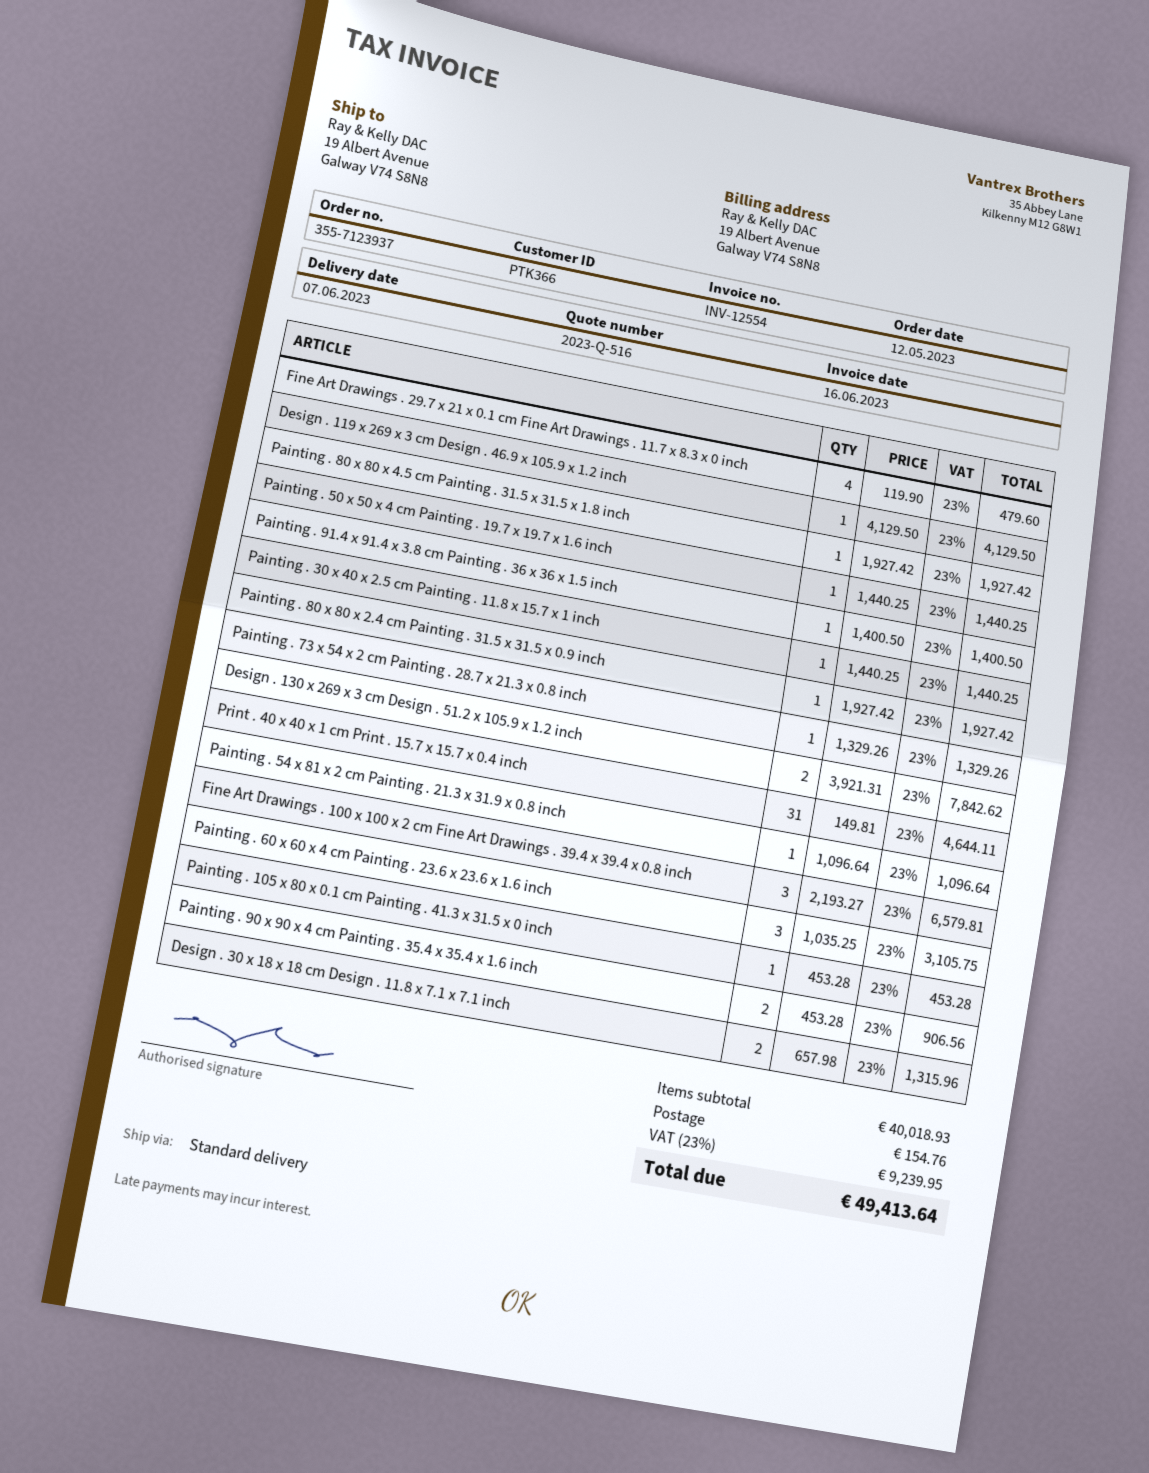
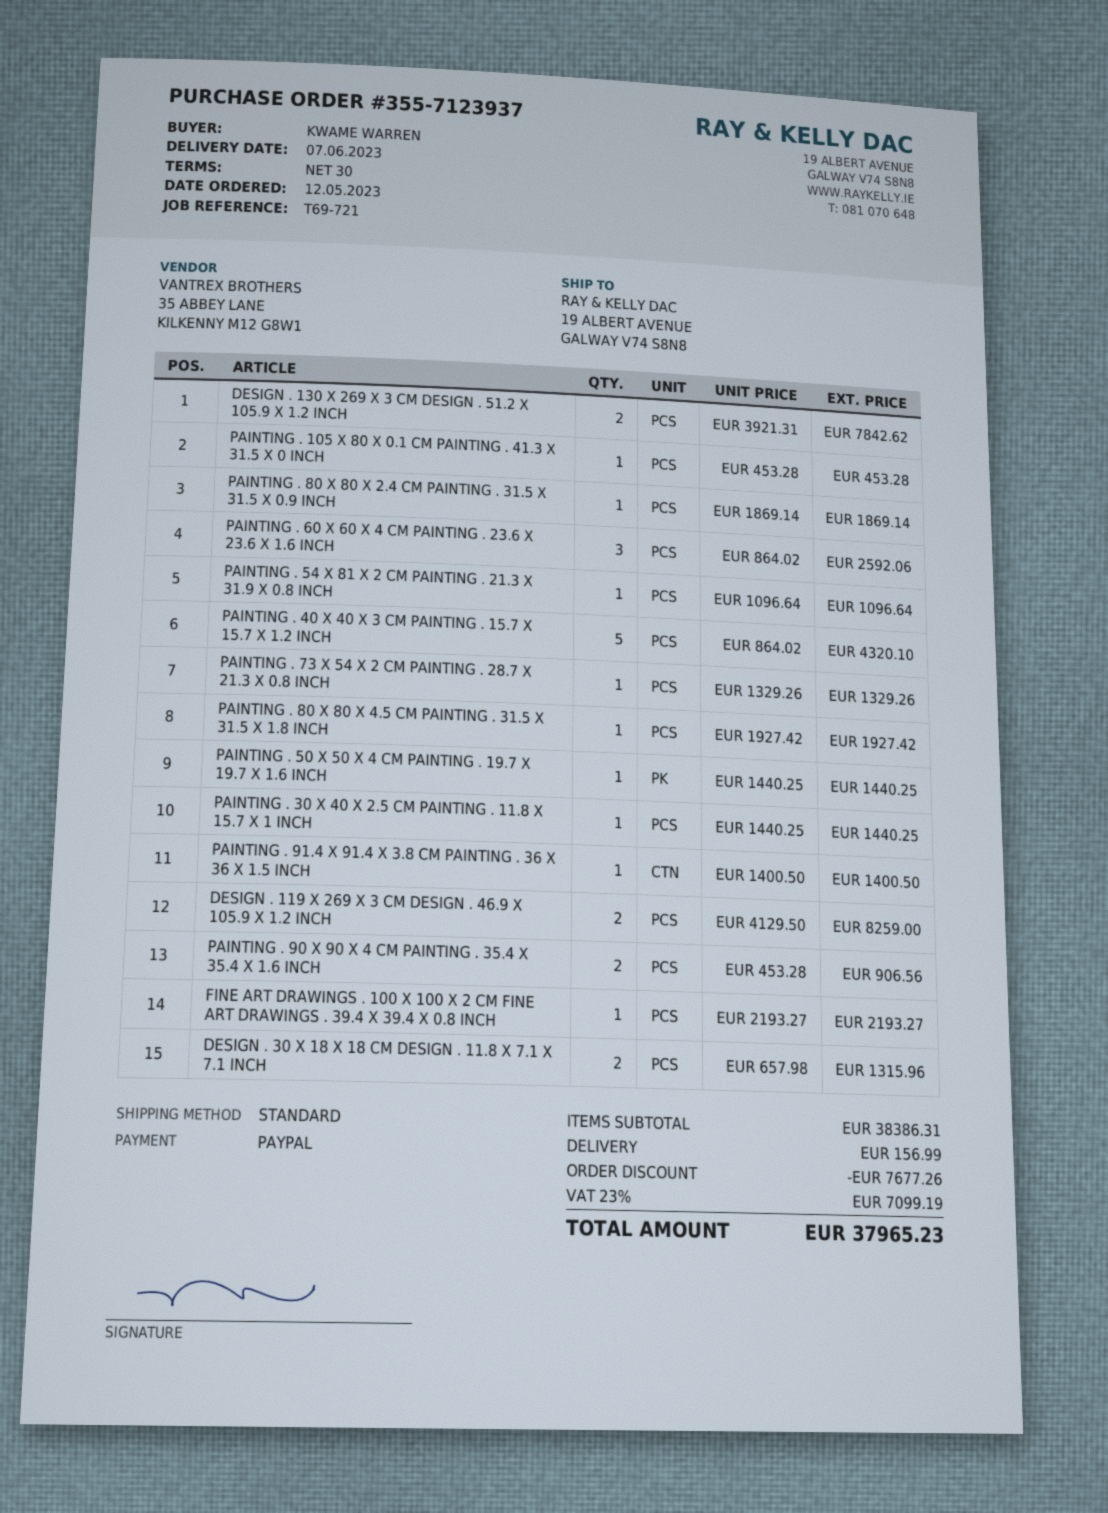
Fine Art Drawings . 29.7 x 21 x 0.1 cm Fine Art Drawings . 11.7 x 8.3 x 0 inch: 4 x 119.90 = 479.60 -> none
Design . 119 x 269 x 3 cm Design . 46.9 x 105.9 x 1.2 inch: 1 x 4129.50 = 4129.50 -> 2 x 4129.50 = 8259.00
Painting . 80 x 80 x 2.4 cm Painting . 31.5 x 31.5 x 0.9 inch: 1 x 1927.42 = 1927.42 -> 1 x 1869.14 = 1869.14
Print . 40 x 40 x 1 cm Print . 15.7 x 15.7 x 0.4 inch: 31 x 149.81 = 4644.11 -> none
Fine Art Drawings . 100 x 100 x 2 cm Fine Art Drawings . 39.4 x 39.4 x 0.8 inch: 3 x 2193.27 = 6579.81 -> 1 x 2193.27 = 2193.27
Painting . 60 x 60 x 4 cm Painting . 23.6 x 23.6 x 1.6 inch: 3 x 1035.25 = 3105.75 -> 3 x 864.02 = 2592.06
PAINTING . 40 X 40 X 3 CM PAINTING . 15.7 X 15.7 X 1.2 INCH: none -> 5 x 864.02 = 4320.10
subtotal: 40018.93 -> 38386.31
discount: none -> 7677.26
shipping: 154.76 -> 156.99
tax: 23% = 9239.95 -> 23% = 7099.19
total: 49413.64 -> 37965.23

